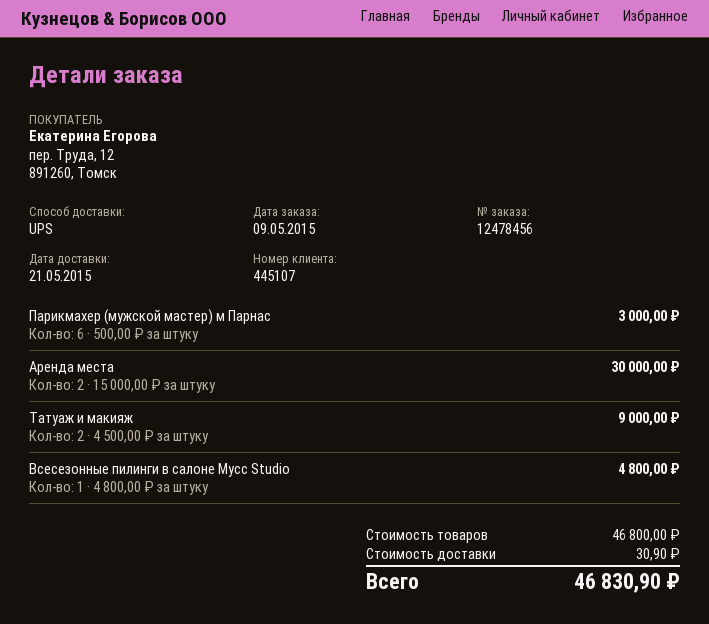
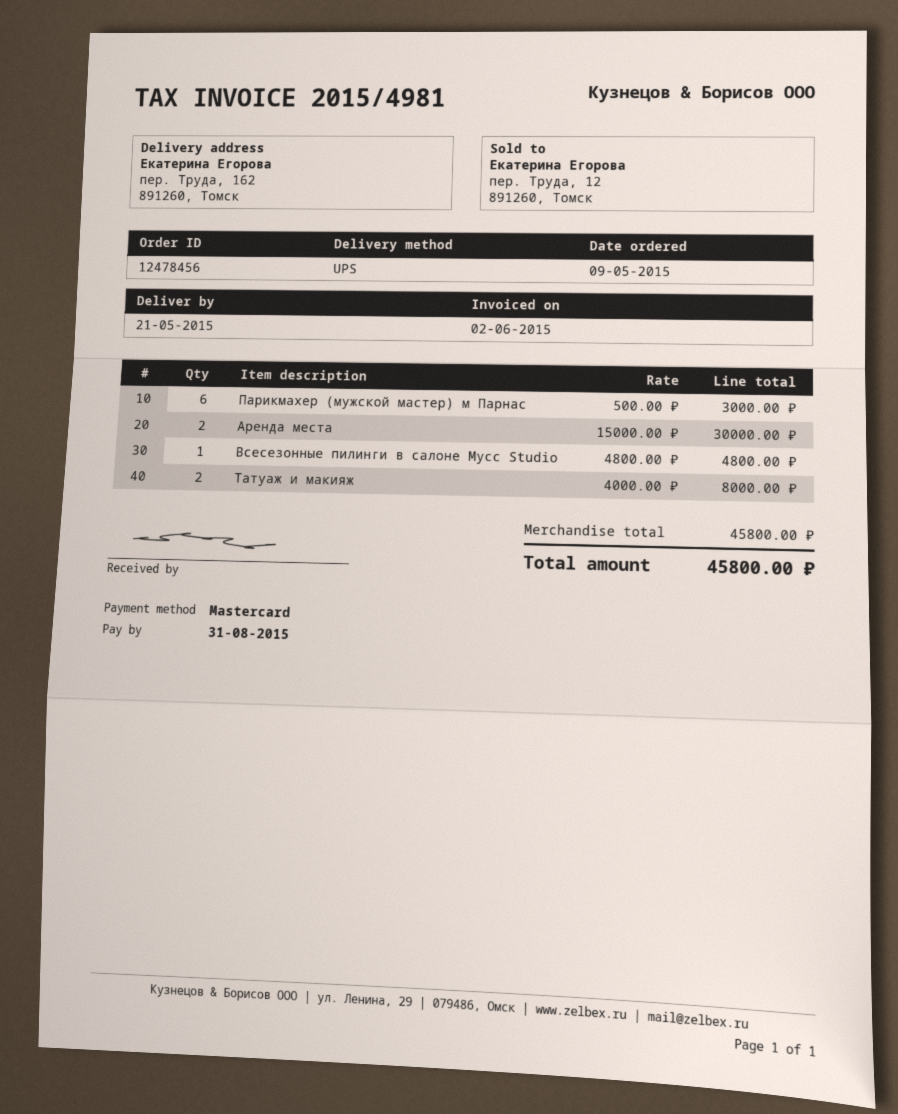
Татуаж и макияж: 2 x 4500.00 = 9000.00 -> 2 x 4000.00 = 8000.00
subtotal: 46800.00 -> 45800.00
shipping: 30.90 -> none
total: 46830.90 -> 45800.00

